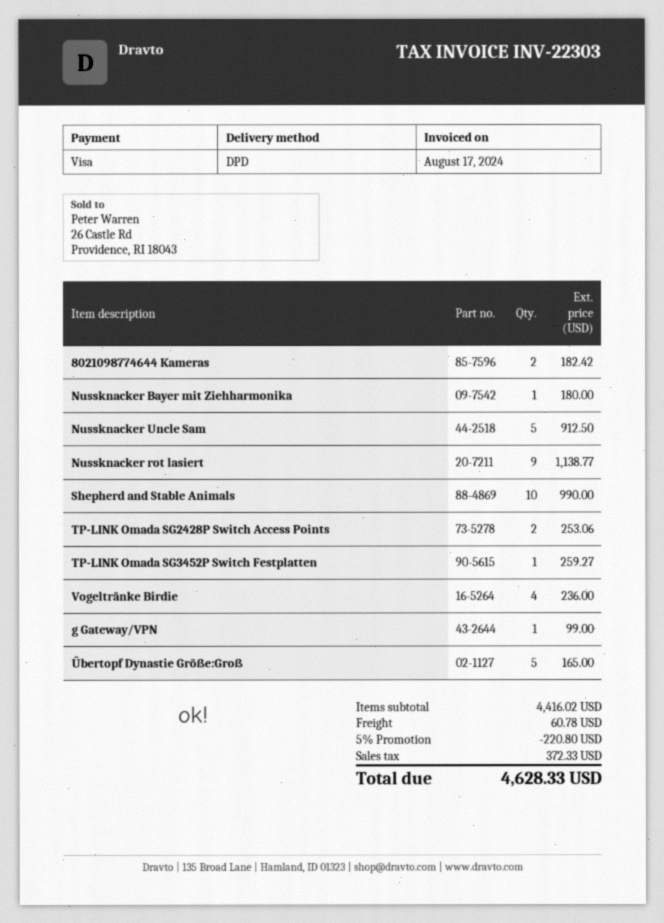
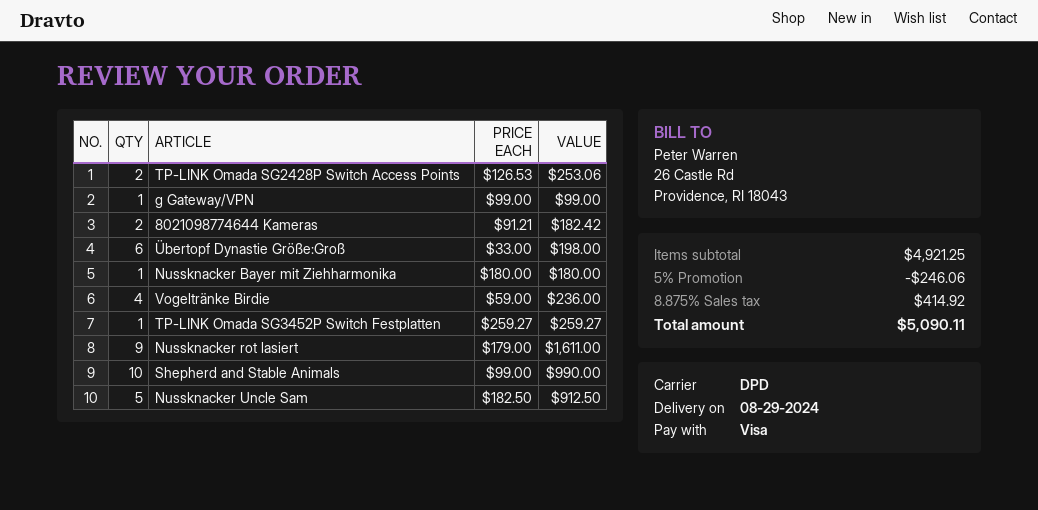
Nussknacker rot lasiert: 9 for 1138.77 -> 9 for 1611.00
Übertopf Dynastie Größe:Groß: 5 for 165.00 -> 6 for 198.00
subtotal: 4416.02 -> 4921.25
discount: 5% = 220.80 -> 5% = 246.06
shipping: 60.78 -> none
tax: 372.33 -> 414.92
total: 4628.33 -> 5090.11

